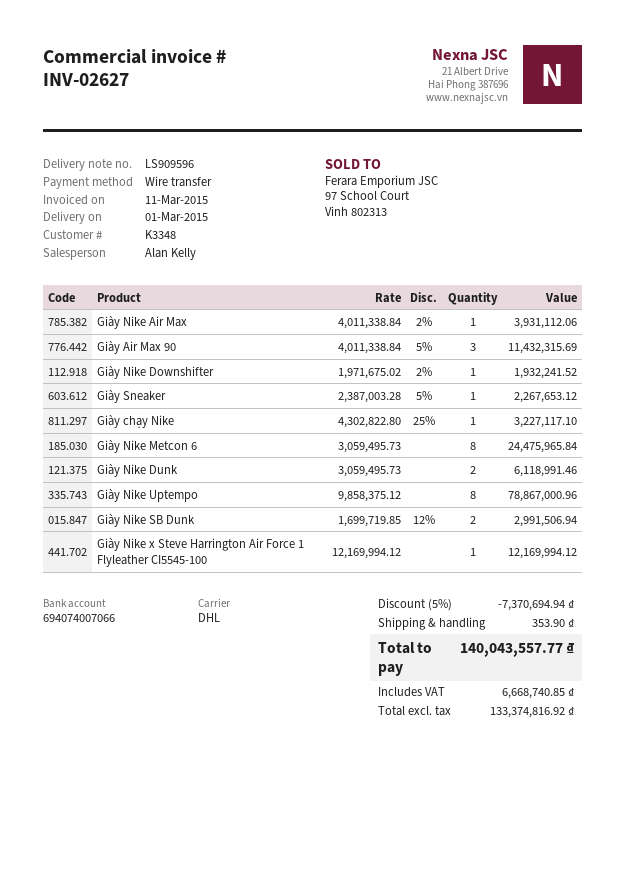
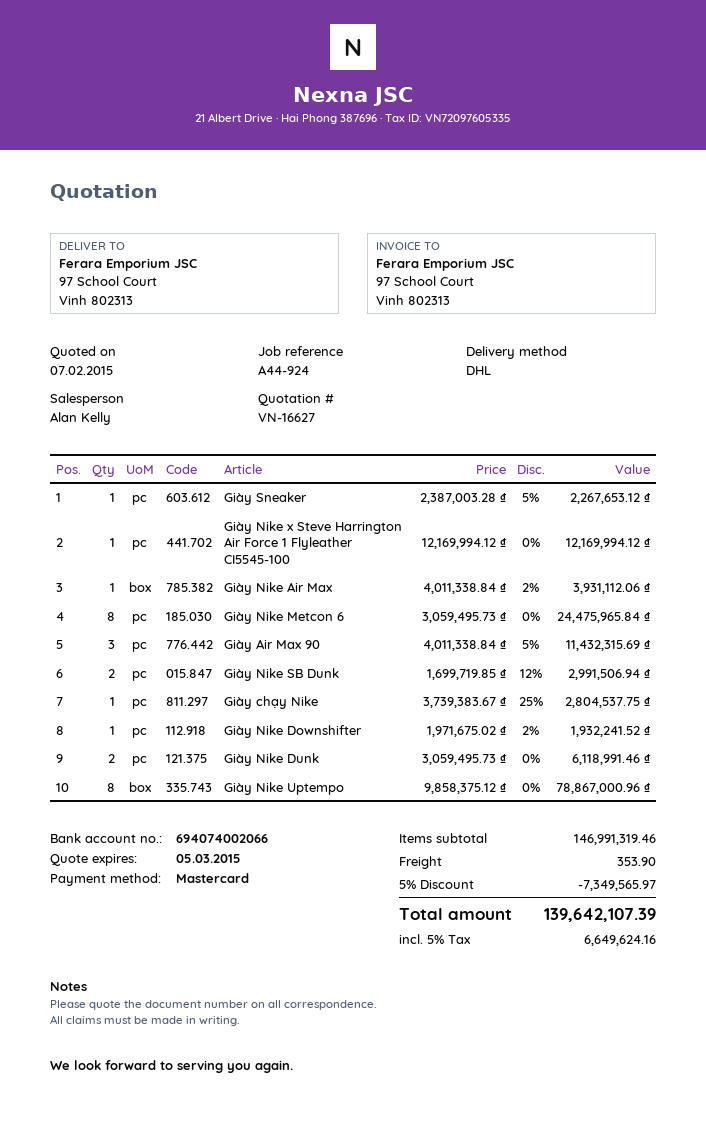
payment method: bank transfer -> Mastercard
bank account: 694074007066 -> 694074002066
Giày chạy Nike: 1 x 4302822.80 - 25% = 3227117.10 -> 1 x 3739383.67 - 25% = 2804537.75
discount: 5% = 7370694.94 -> 5% = 7349565.97
tax: 6668740.85 -> 6649624.16
total: 140043557.77 -> 139642107.39

